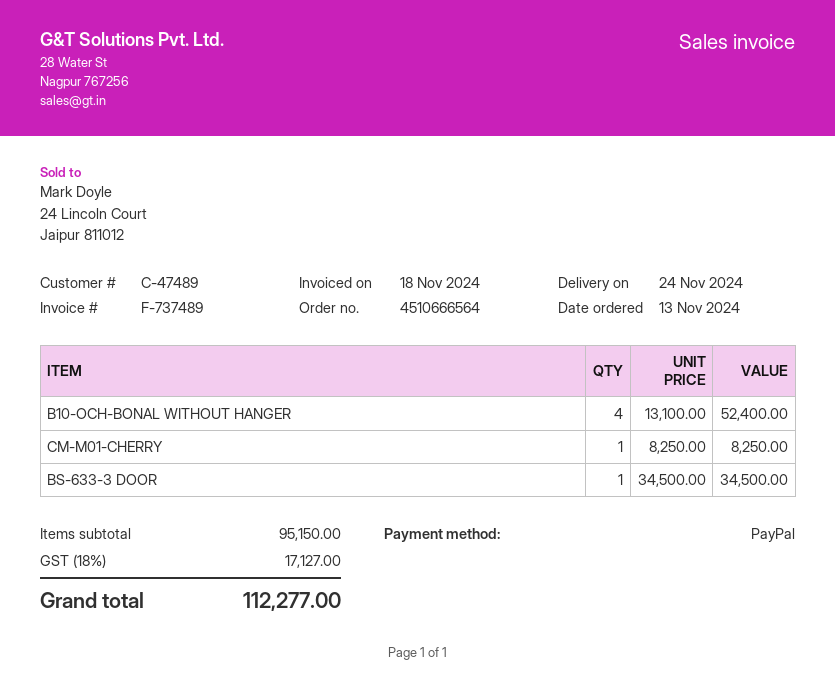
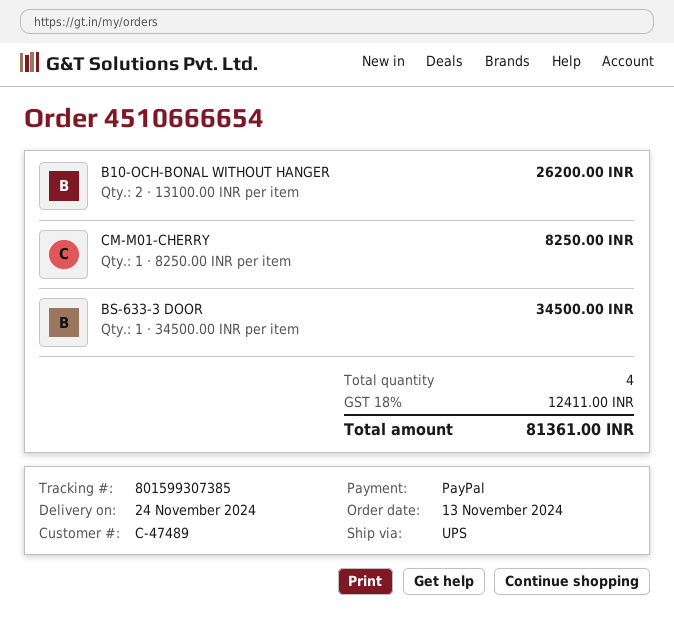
order number: 4510666564 -> 4510666654
B10-OCH-BONAL WITHOUT HANGER: 4 x 13100.00 = 52400.00 -> 2 x 13100.00 = 26200.00
tax: 18% = 17127.00 -> 18% = 12411.00
total: 112277.00 -> 81361.00

